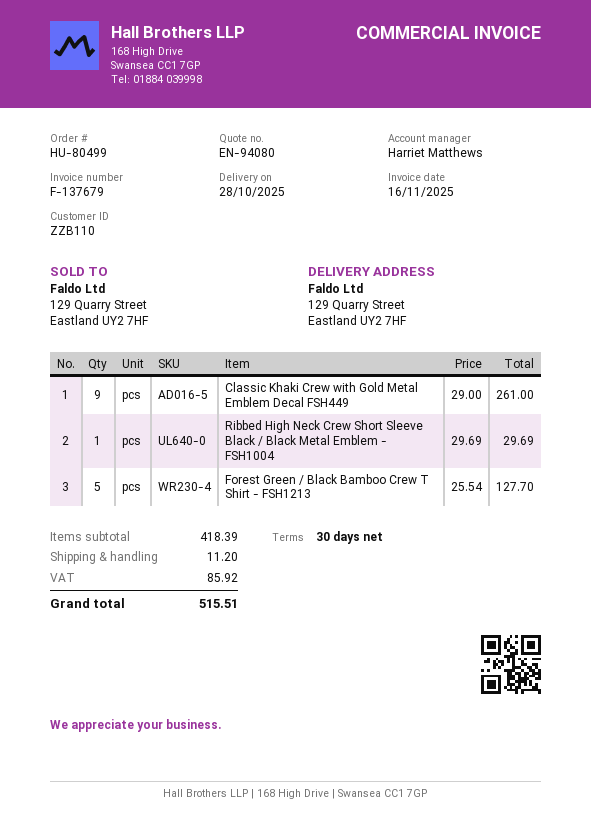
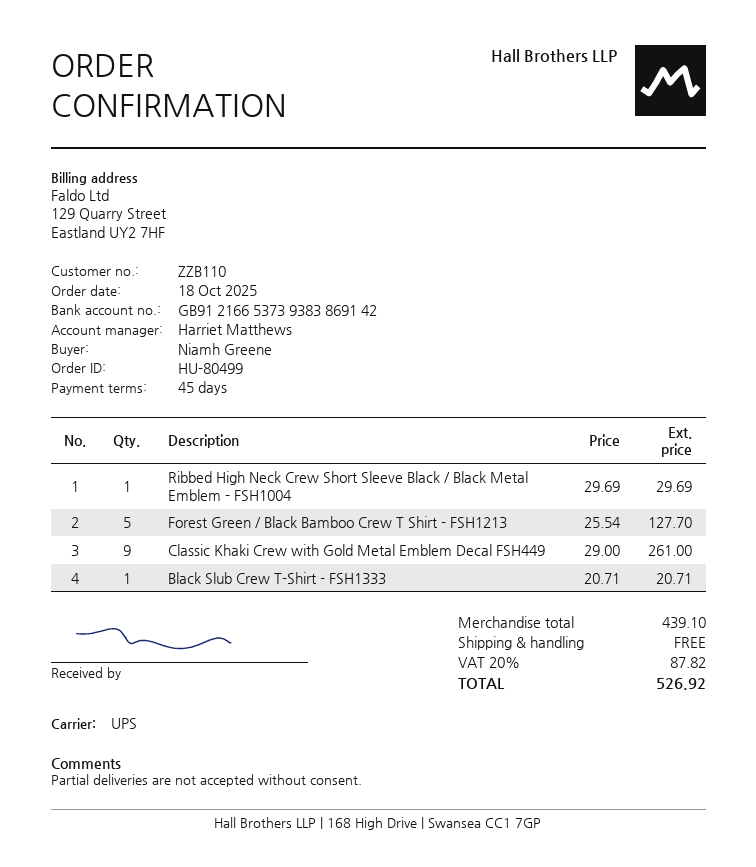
payment terms: 30 days -> 45 days
Black Slub Crew T-Shirt - FSH1333: none -> 1 x 20.71 = 20.71
subtotal: 418.39 -> 439.10
shipping: 11.20 -> 0.00
tax: 85.92 -> 87.82
total: 515.51 -> 526.92

